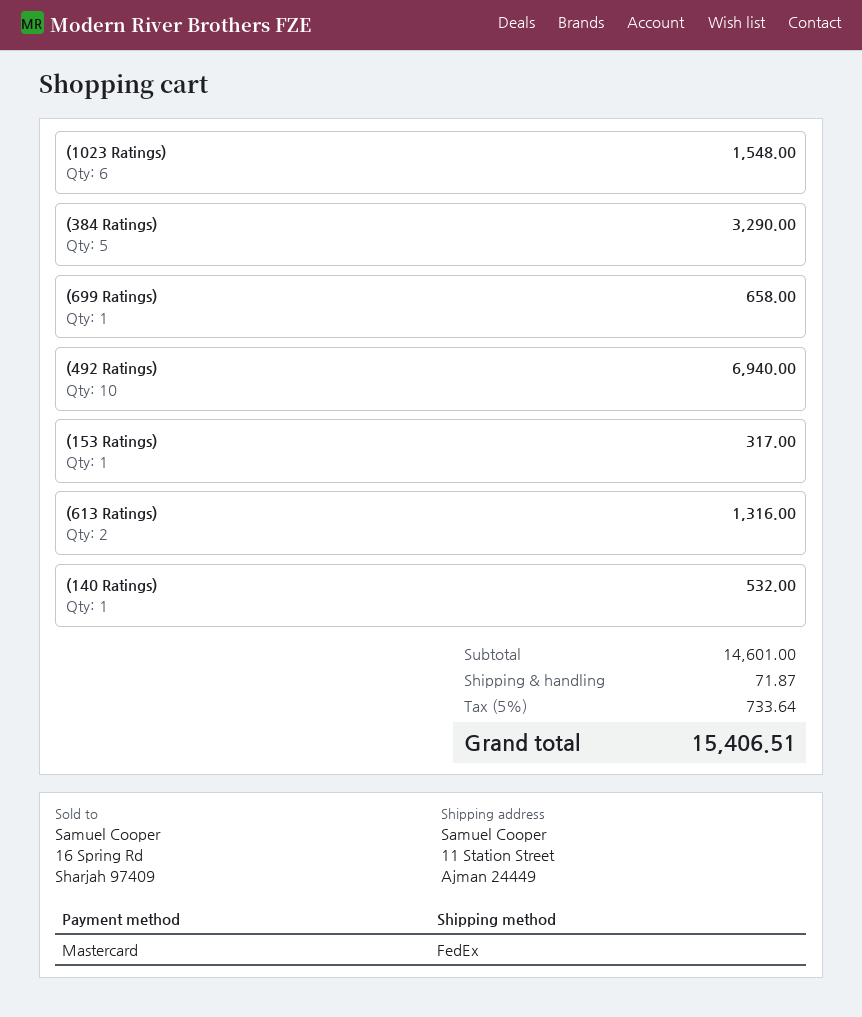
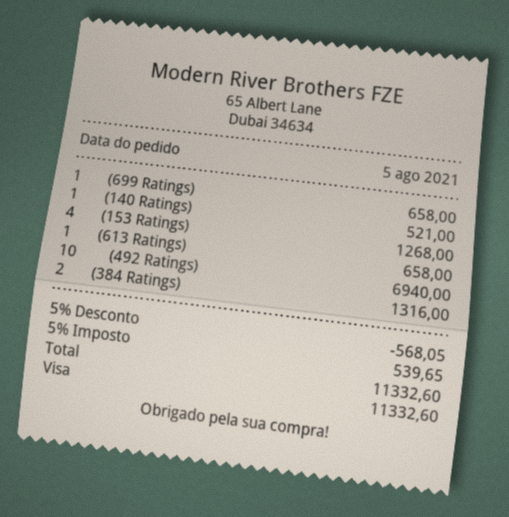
payment method: Mastercard -> Visa
(1023 Ratings): 6 for 1548.00 -> none
(384 Ratings): 5 for 3290.00 -> 2 for 1316.00
(153 Ratings): 1 for 317.00 -> 4 for 1268.00
(613 Ratings): 2 for 1316.00 -> 1 for 658.00
(140 Ratings): 1 for 532.00 -> 1 for 521.00
discount: none -> 5% = 568.05
shipping: 71.87 -> none
tax: 5% = 733.64 -> 5% = 539.65
total: 15406.51 -> 11332.60

